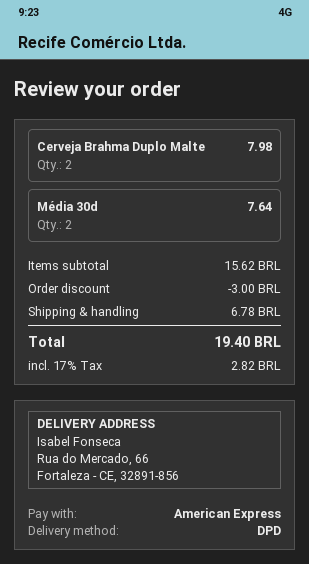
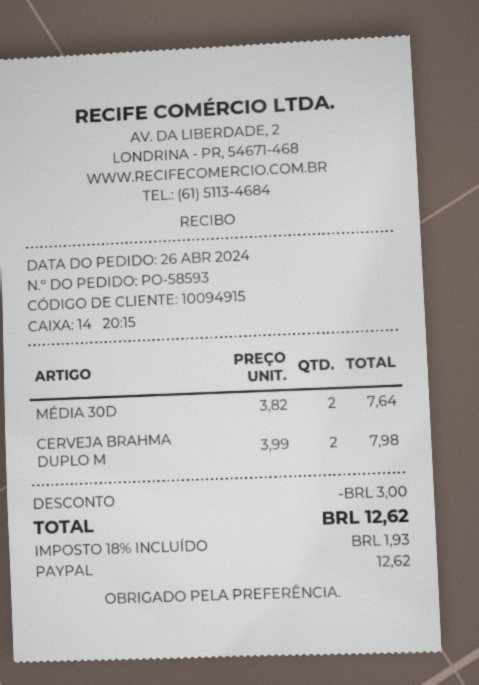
payment method: American Express -> PayPal
shipping: 6.78 -> none
tax: 17% = 2.82 -> 18% = 1.93
total: 19.40 -> 12.62

